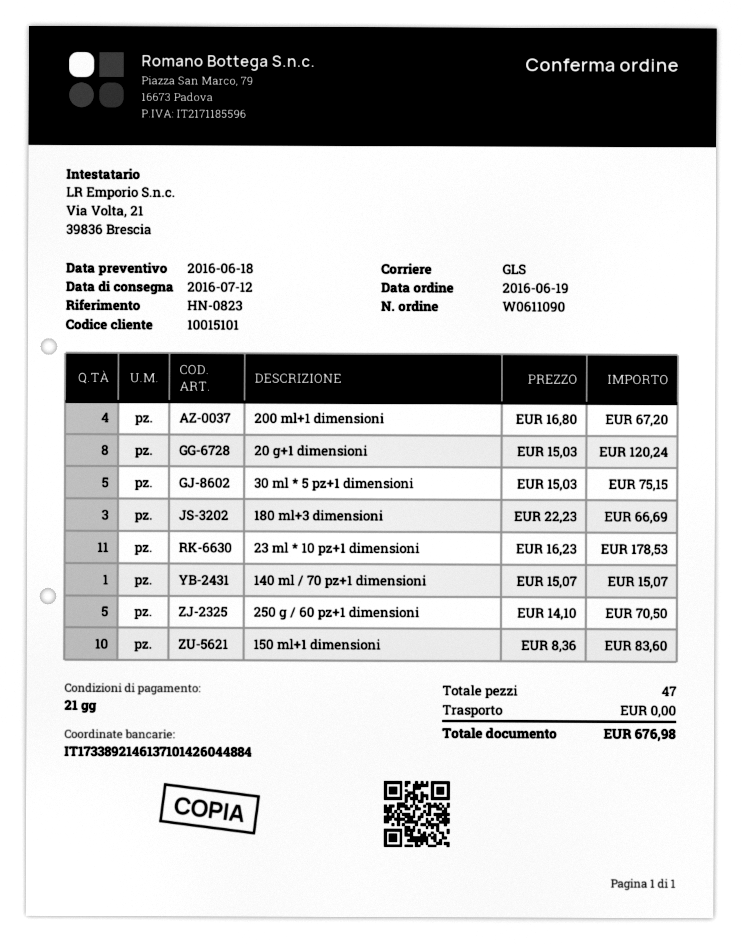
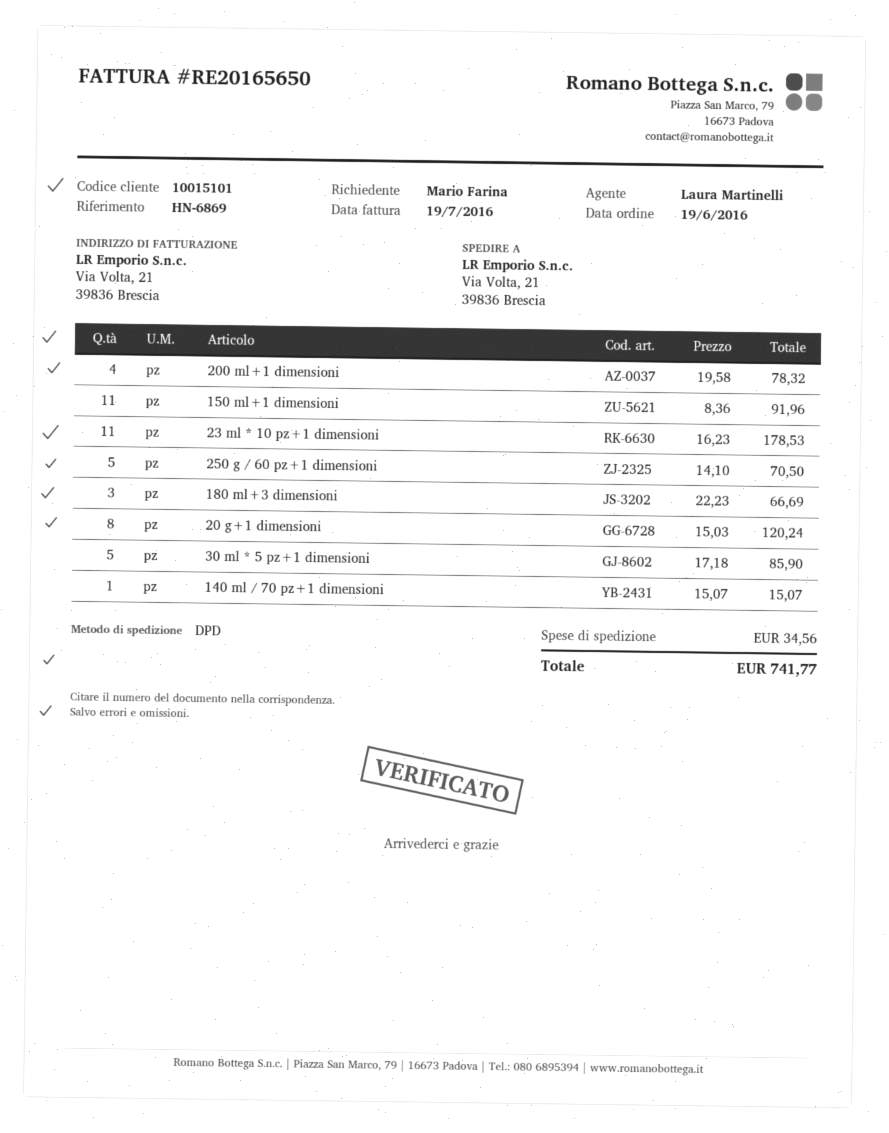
reference: HN-0823 -> HN-6869
shipping method: GLS -> DPD
200 ml+1 dimensioni: 4 x 16.80 = 67.20 -> 4 x 19.58 = 78.32
30 ml * 5 pz+1 dimensioni: 5 x 15.03 = 75.15 -> 5 x 17.18 = 85.90
150 ml+1 dimensioni: 10 x 8.36 = 83.60 -> 11 x 8.36 = 91.96
shipping: 0.00 -> 34.56
total: 676.98 -> 741.77

